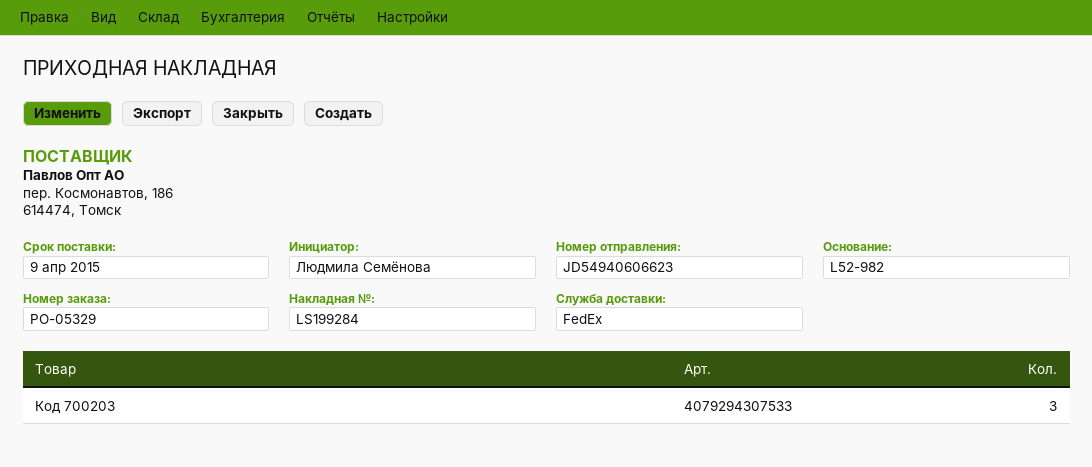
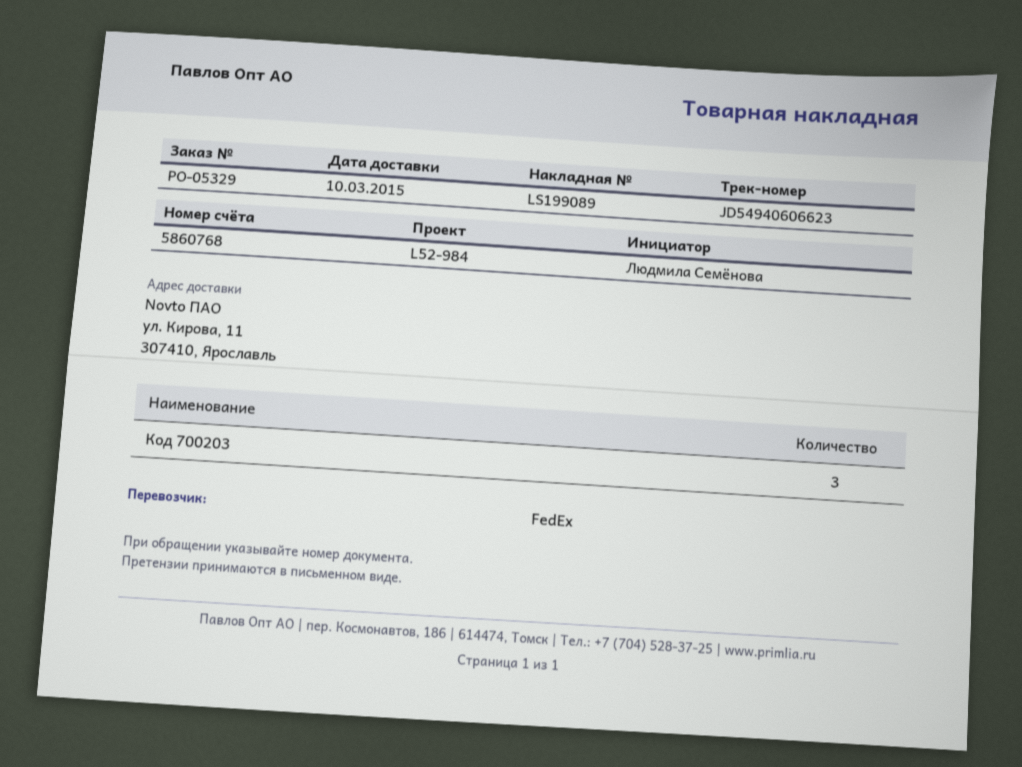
delivery note number: LS199284 -> LS199089
delivery date: 2015-04-09 -> 2015-03-10
reference: L52-982 -> L52-984

